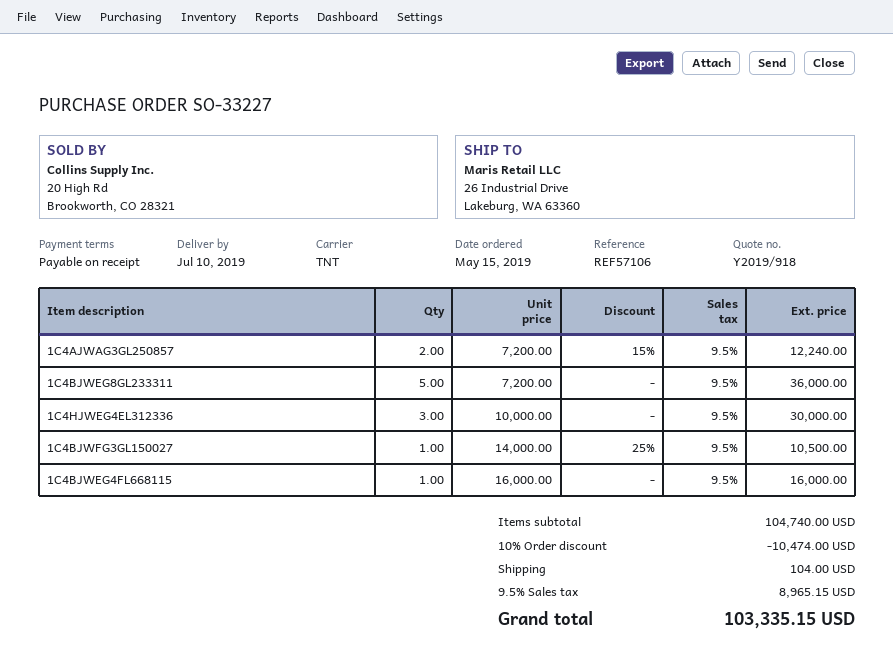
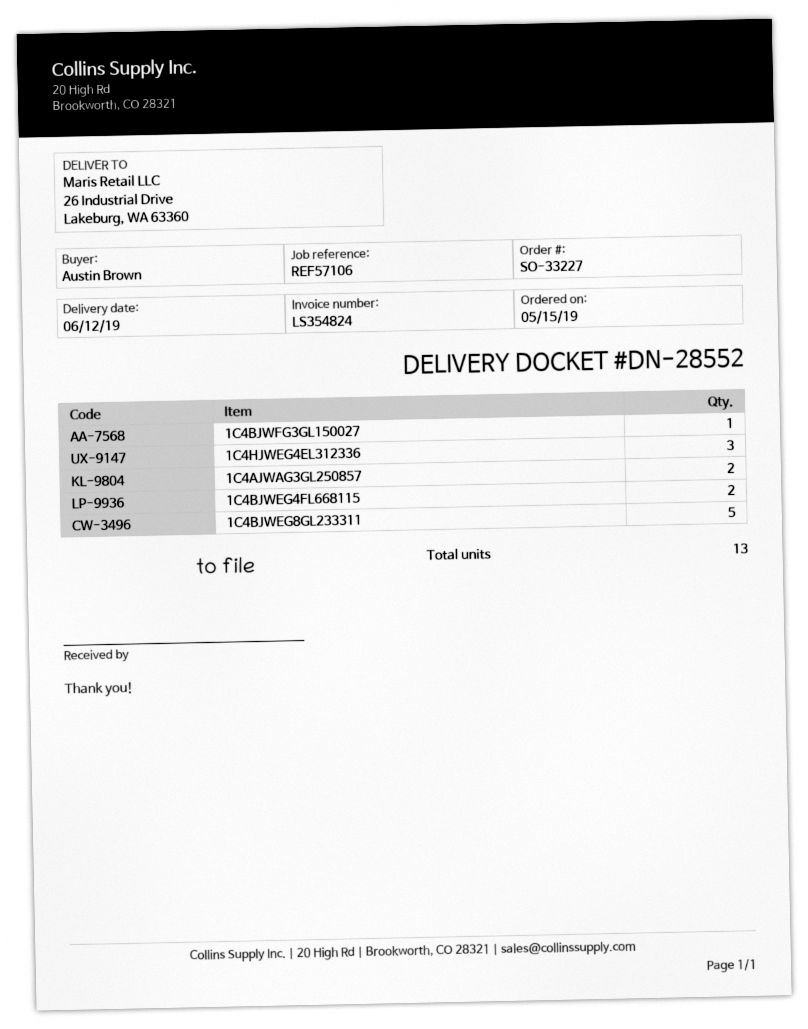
delivery date: 2019-07-10 -> 2019-06-12
1C4BJWEG4FL668115: 1 -> 2

